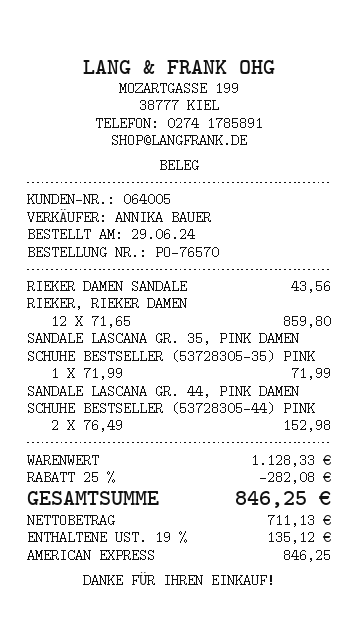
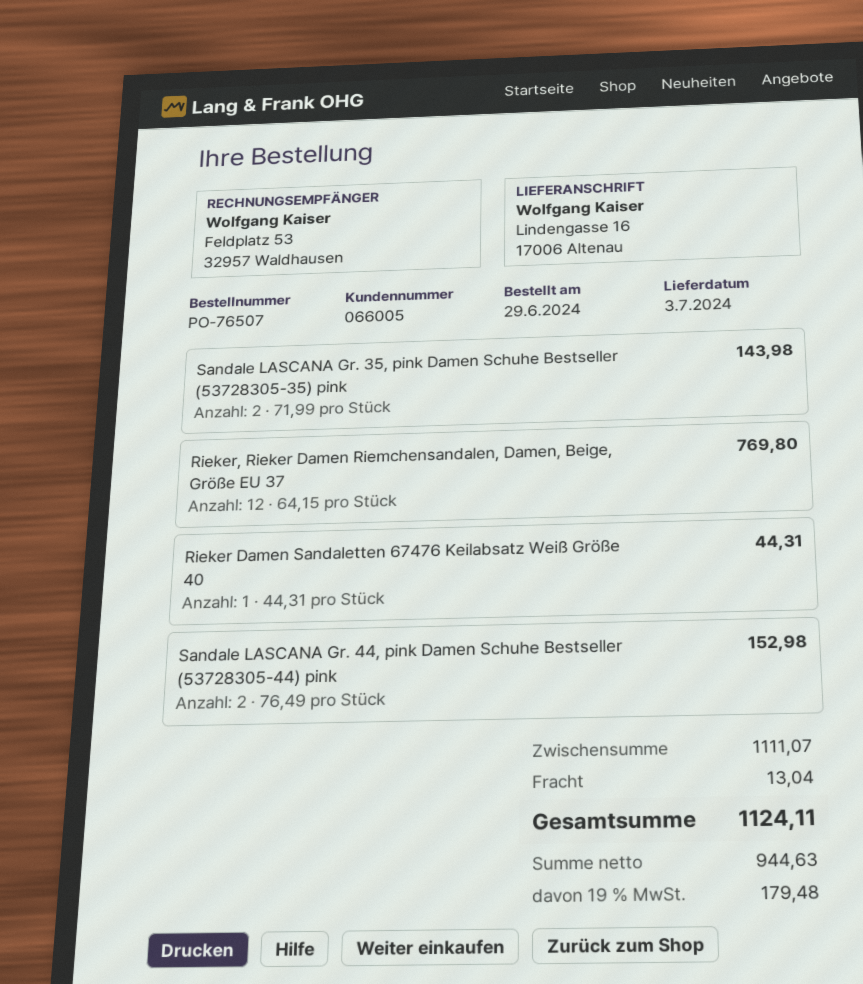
order number: PO-76570 -> PO-76507
customer number: 064005 -> 066005
RIEKER DAMEN SANDALE: 1 x 43.56 = 43.56 -> 1 x 44.31 = 44.31
RIEKER, RIEKER DAMEN: 12 x 71.65 = 859.80 -> 12 x 64.15 = 769.80
SANDALE LASCANA GR. 35, PINK DAMEN SCHUHE BESTSELLER (53728305-35) PINK: 1 x 71.99 = 71.99 -> 2 x 71.99 = 143.98
subtotal: 1128.33 -> 1111.07
discount: 25% = 282.08 -> none
shipping: none -> 13.04
net: 711.13 -> 944.63
tax: 19% = 135.12 -> 19% = 179.48
total: 846.25 -> 1124.11

